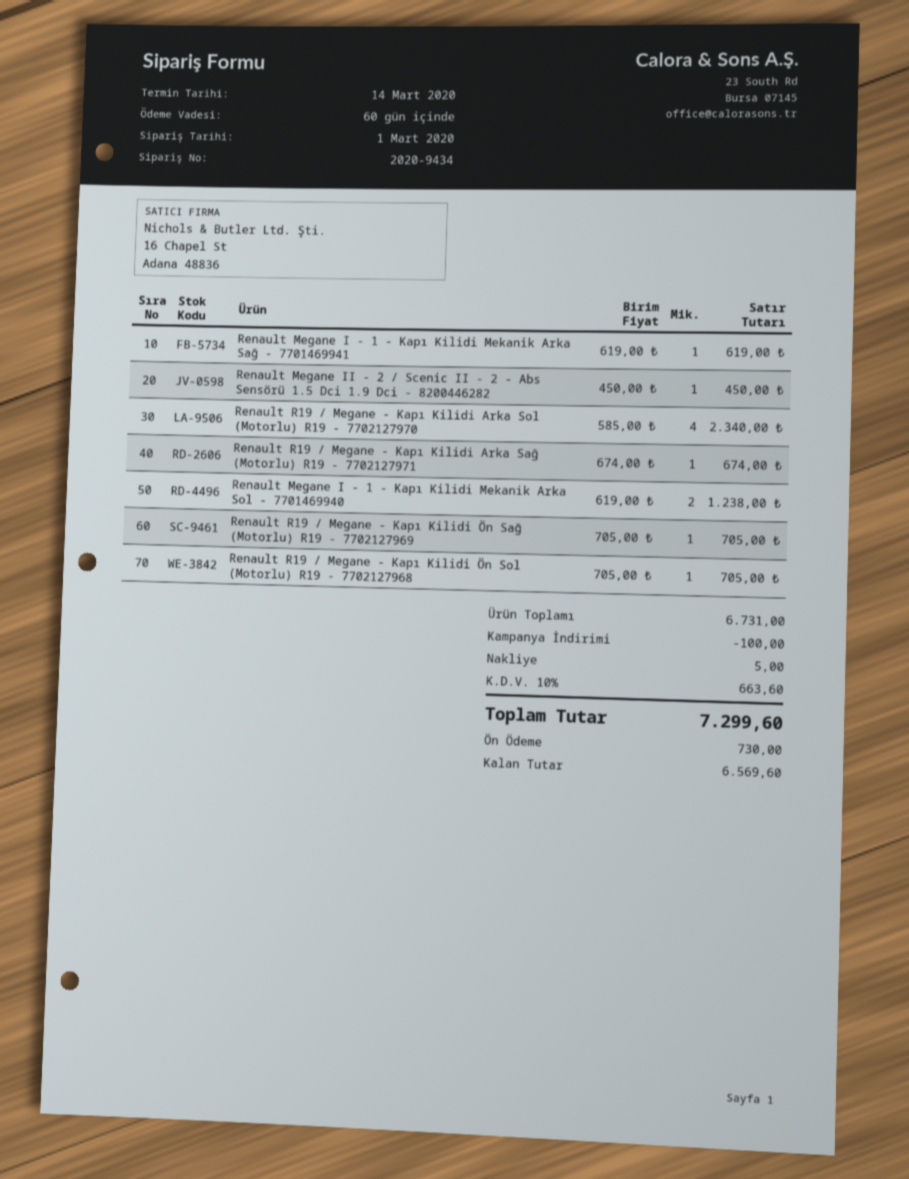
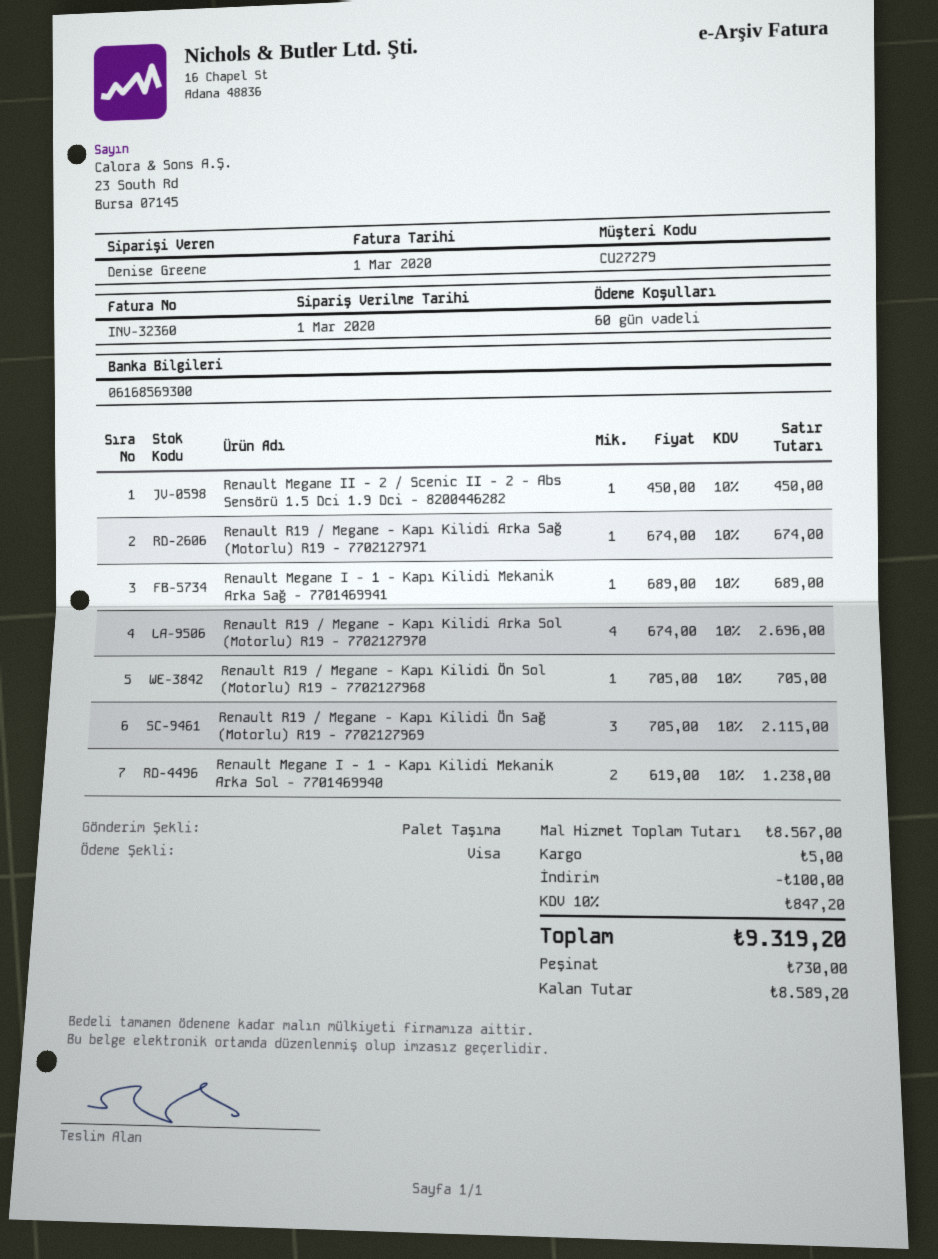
Renault Megane I - 1 - Kapı Kilidi Mekanik Arka Sağ - 7701469941: 1 x 619.00 = 619.00 -> 1 x 689.00 = 689.00
Renault R19 / Megane - Kapı Kilidi Arka Sol (Motorlu) R19 - 7702127970: 4 x 585.00 = 2340.00 -> 4 x 674.00 = 2696.00
Renault R19 / Megane - Kapı Kilidi Ön Sağ (Motorlu) R19 - 7702127969: 1 x 705.00 = 705.00 -> 3 x 705.00 = 2115.00
subtotal: 6731.00 -> 8567.00
tax: 10% = 663.60 -> 10% = 847.20
total: 7299.60 -> 9319.20
balance: 6569.60 -> 8589.20

